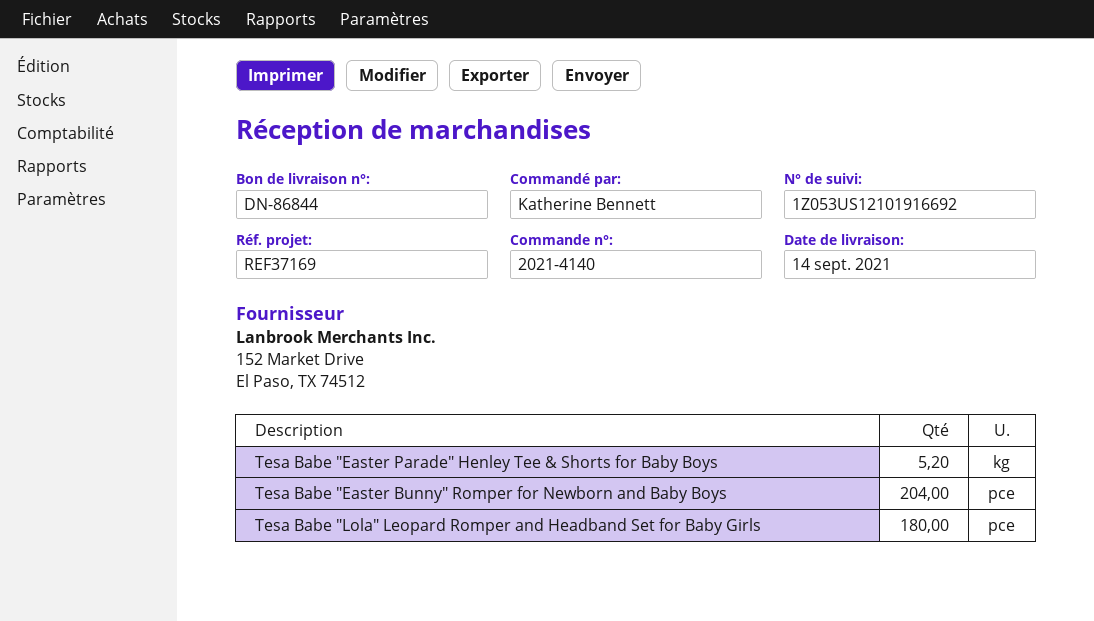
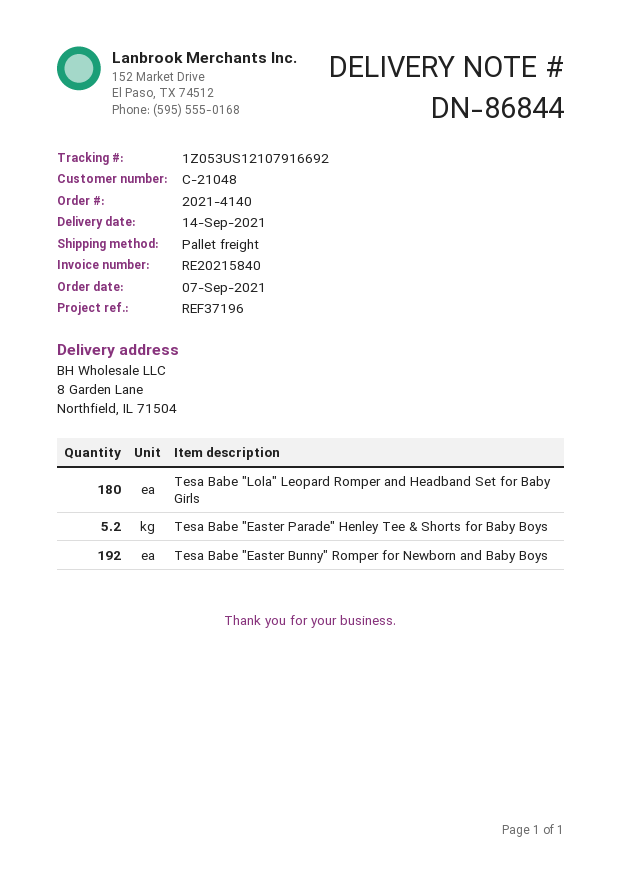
reference: REF37169 -> REF37196
tracking number: 1Z053US12101916692 -> 1Z053US12107916692
Tesa Babe "Easter Bunny" Romper for Newborn and Baby Boys: 204 -> 192

